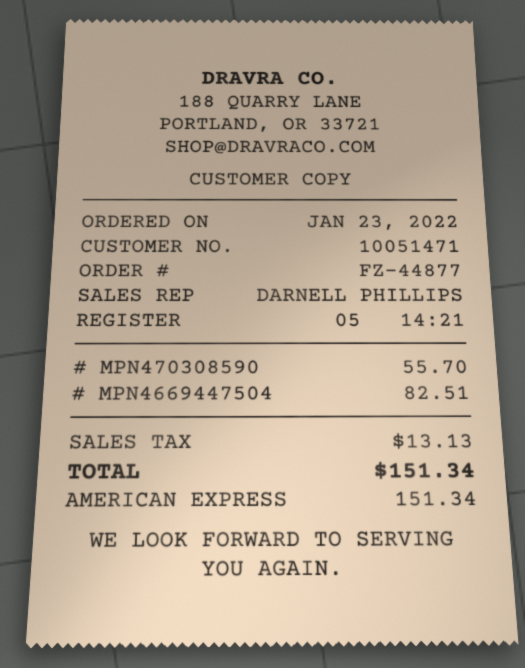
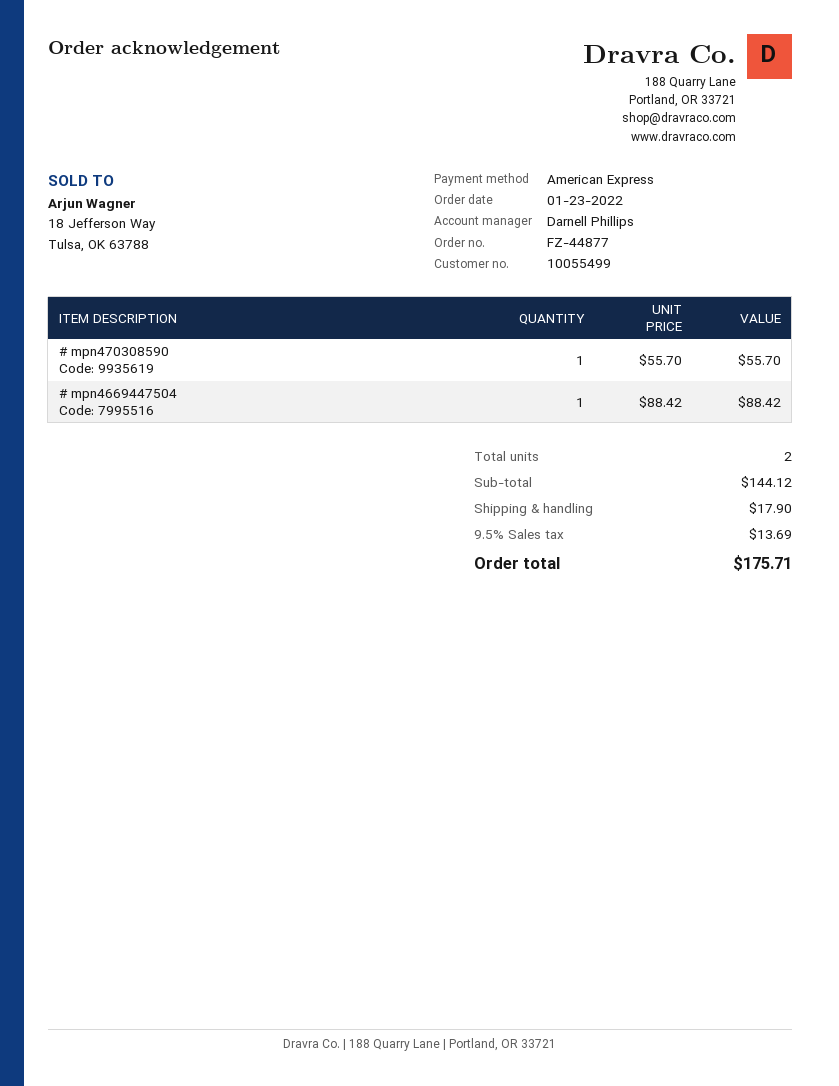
customer number: 10051471 -> 10055499
# MPN4669447504: 1 x 82.51 = 82.51 -> 1 x 88.42 = 88.42
shipping: none -> 17.90
tax: 13.13 -> 13.69
total: 151.34 -> 175.71

